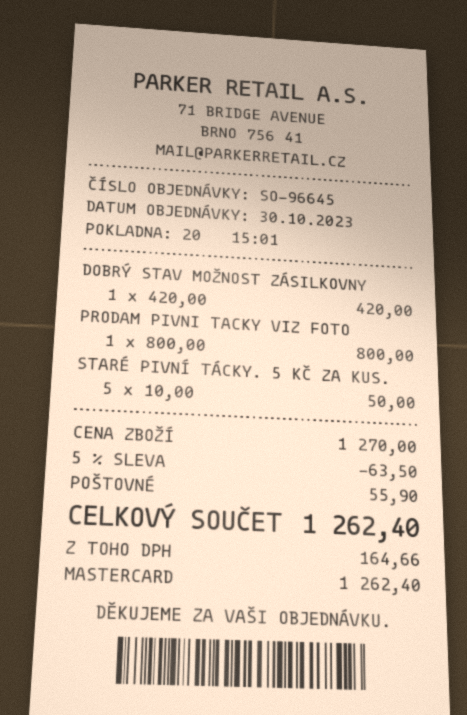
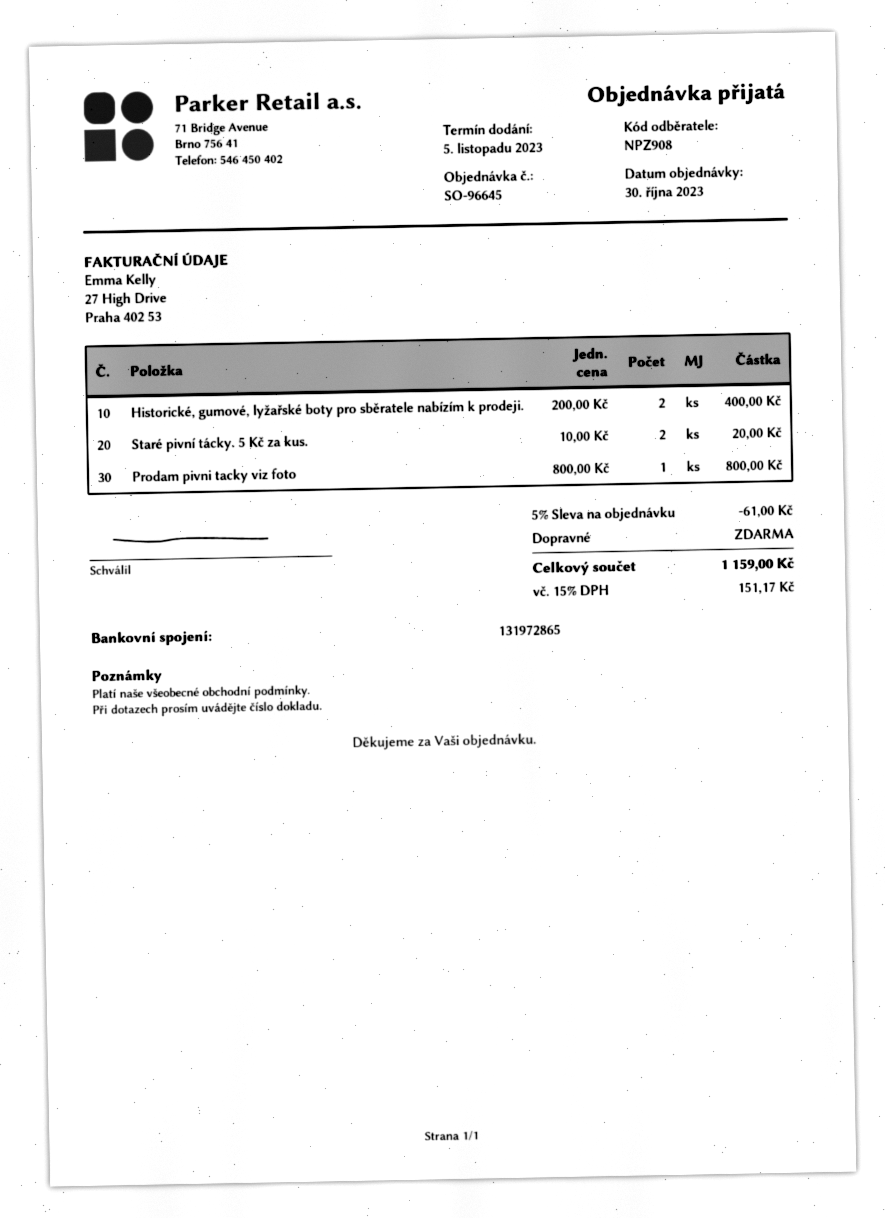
DOBRÝ STAV MOŽNOST ZÁSILKOVNY: 1 x 420.00 = 420.00 -> none
STARÉ PIVNÍ TÁCKY. 5 KČ ZA KUS.: 5 x 10.00 = 50.00 -> 2 x 10.00 = 20.00
Historické, gumové, lyžařské boty pro sběratele nabízím k prodeji.: none -> 2 x 200.00 = 400.00
discount: 5% = 63.50 -> 5% = 61.00
shipping: 55.90 -> 0.00
tax: 164.66 -> 151.17
total: 1262.40 -> 1159.00

